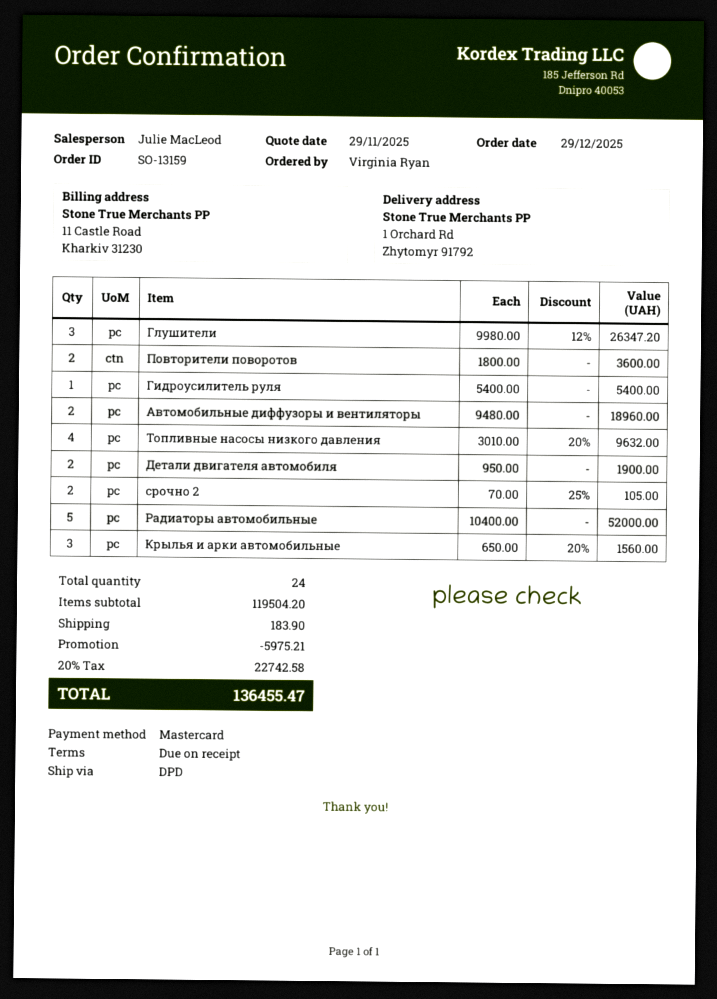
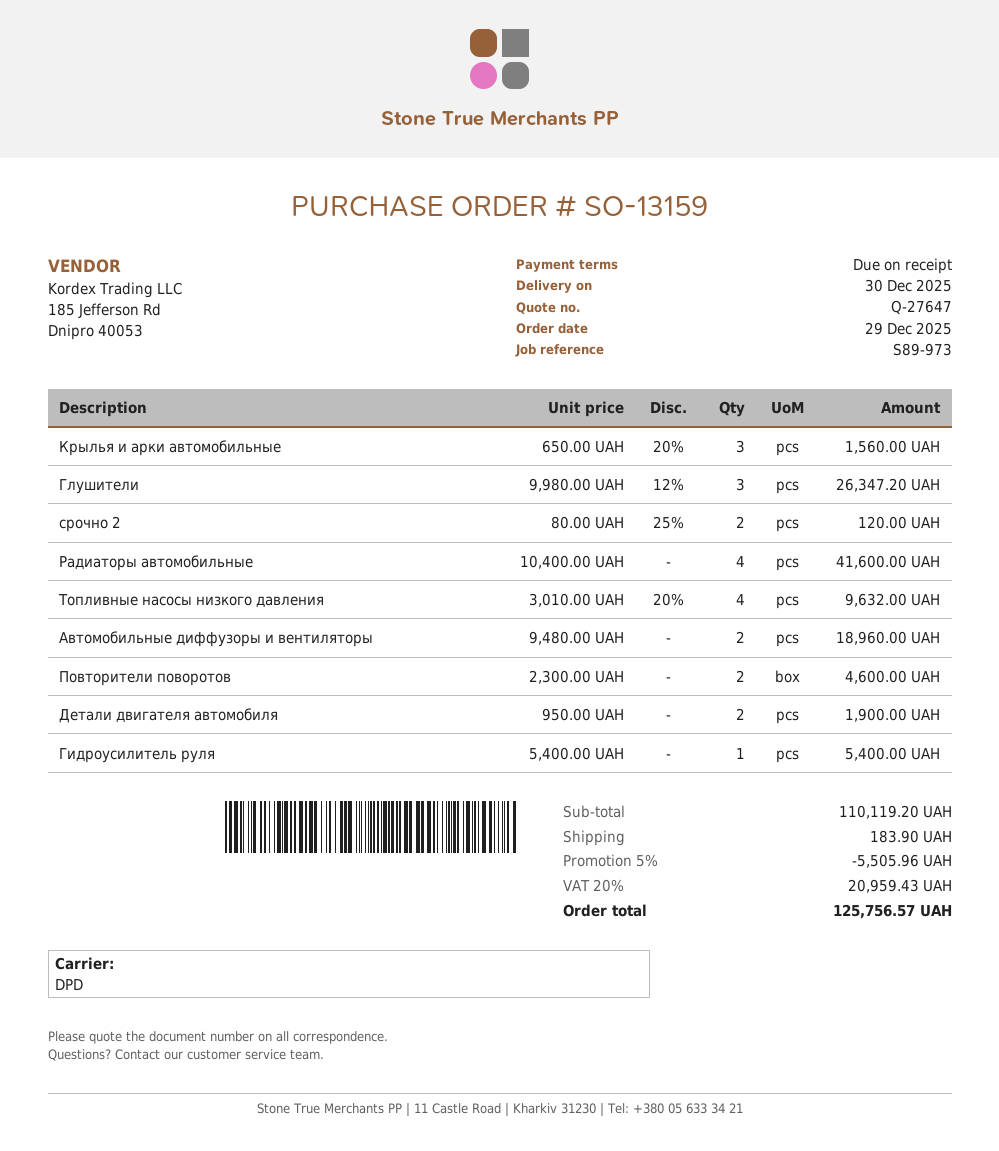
Повторители поворотов: 2 x 1800.00 = 3600.00 -> 2 x 2300.00 = 4600.00
срочно 2: 2 x 70.00 - 25% = 105.00 -> 2 x 80.00 - 25% = 120.00
Радиаторы автомобильные: 5 x 10400.00 = 52000.00 -> 4 x 10400.00 = 41600.00
subtotal: 119504.20 -> 110119.20
discount: 5975.21 -> 5505.96
tax: 20% = 22742.58 -> 20% = 20959.43
total: 136455.47 -> 125756.57

